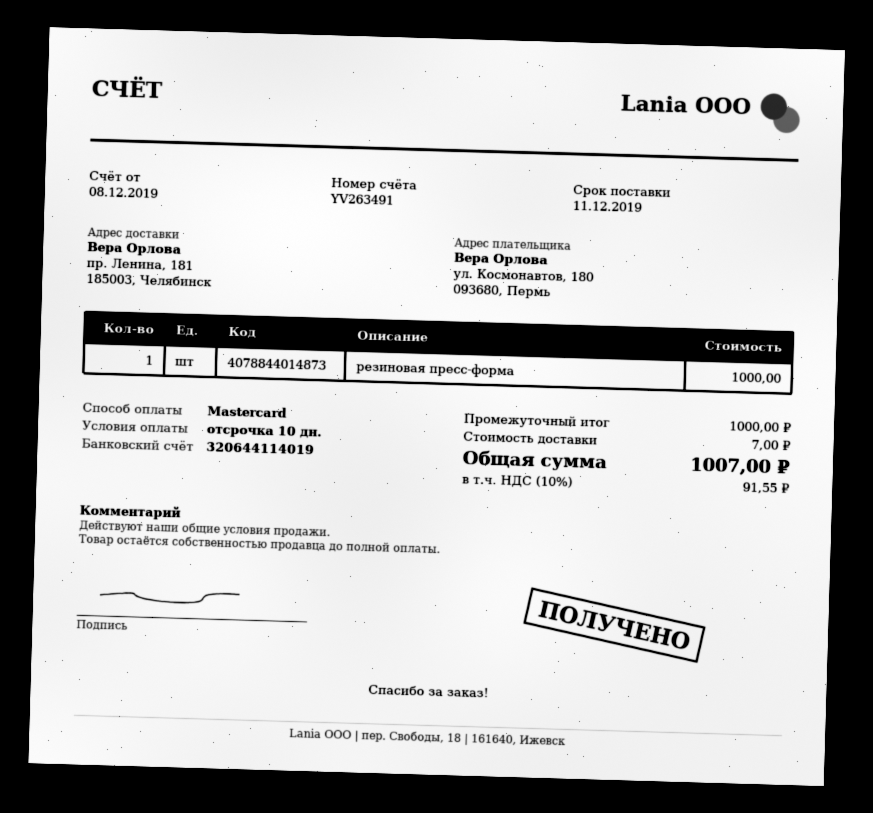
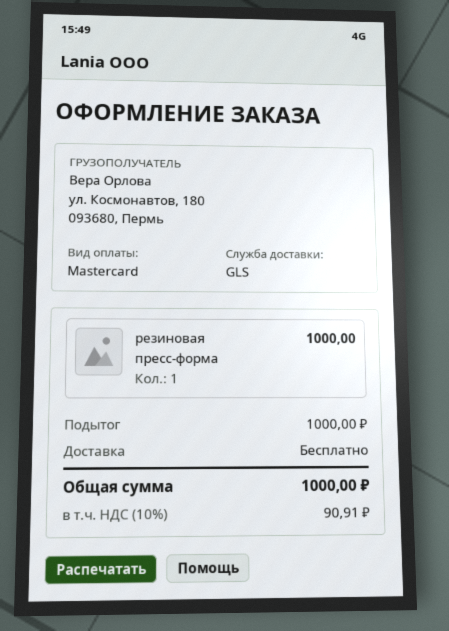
ship to: пр. Ленина, 181, 185003, Челябинск -> ул. Космонавтов, 180, 093680, Пермь
shipping: 7.00 -> 0.00
tax: 10% = 91.55 -> 10% = 90.91
total: 1007.00 -> 1000.00

